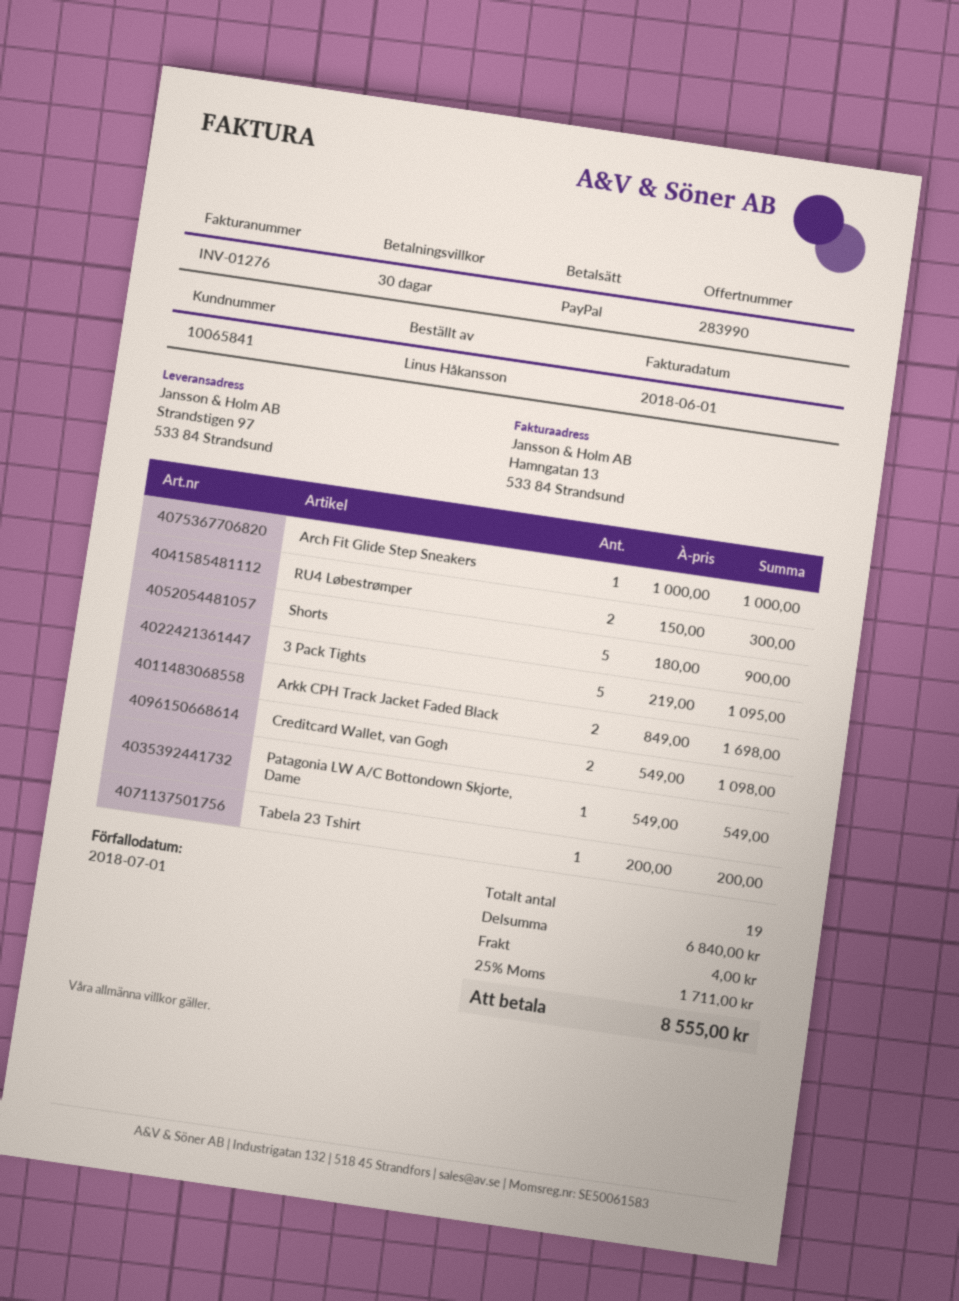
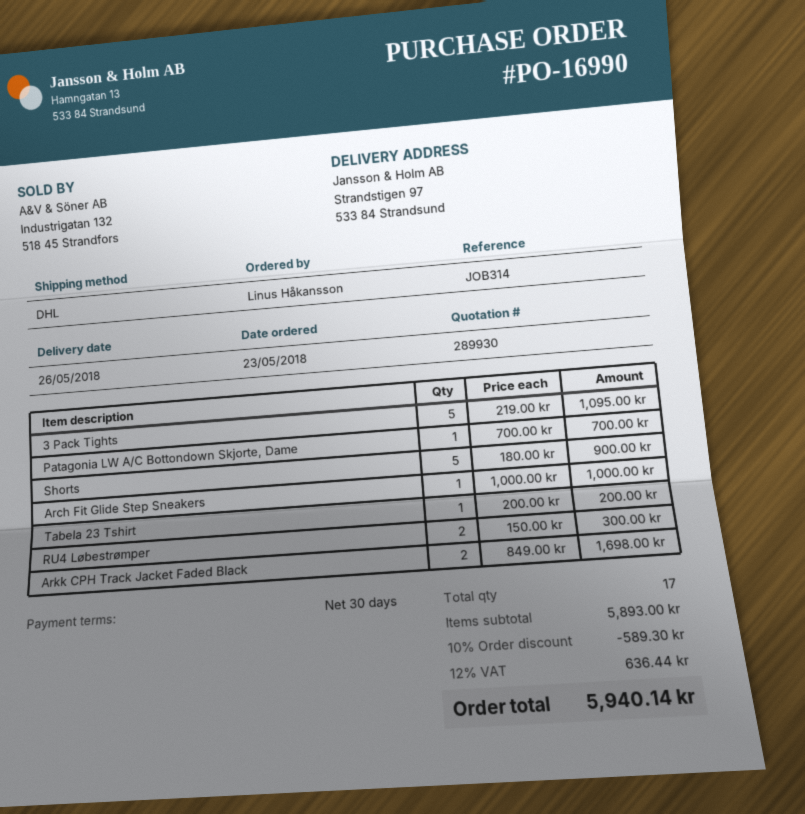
quote number: 283990 -> 289930
Creditcard Wallet, van Gogh: 2 x 549.00 = 1098.00 -> none
Patagonia LW A/C Bottondown Skjorte, Dame: 1 x 549.00 = 549.00 -> 1 x 700.00 = 700.00
total quantity: 19 -> 17
subtotal: 6840.00 -> 5893.00
discount: none -> 10% = 589.30
shipping: 4.00 -> none
tax: 25% = 1711.00 -> 12% = 636.44
total: 8555.00 -> 5940.14

